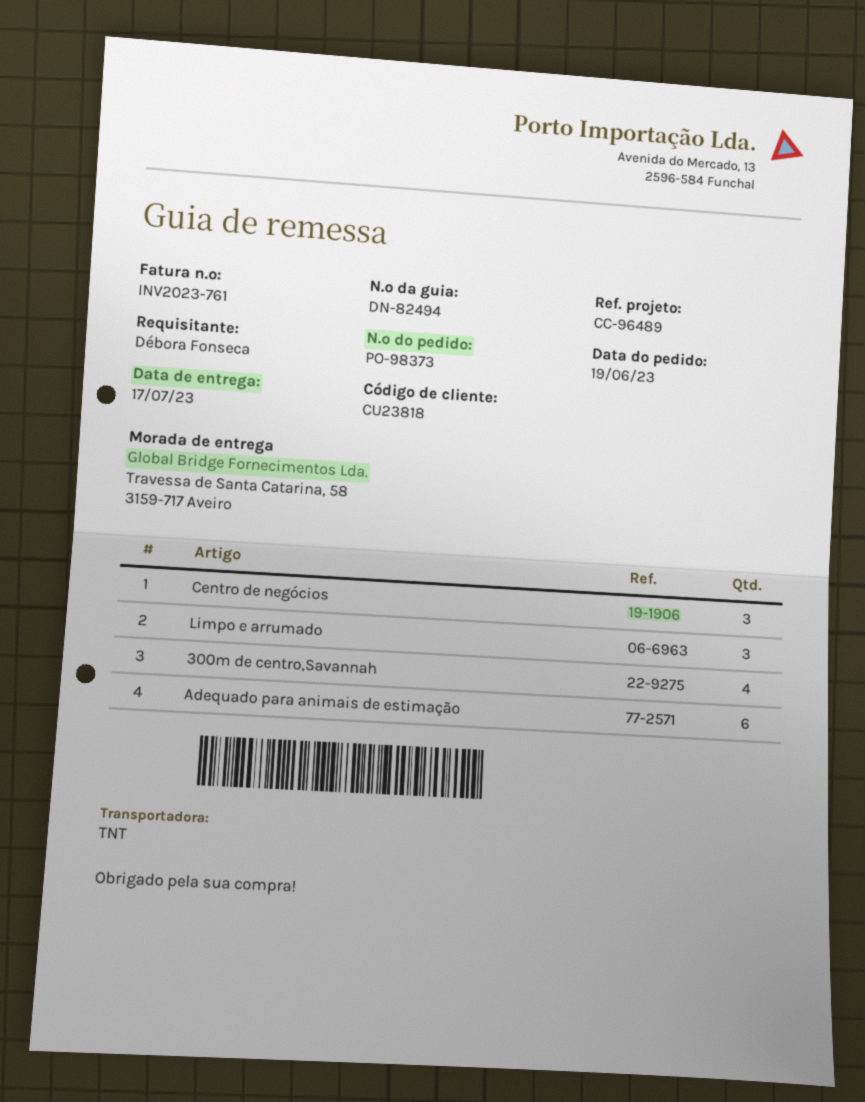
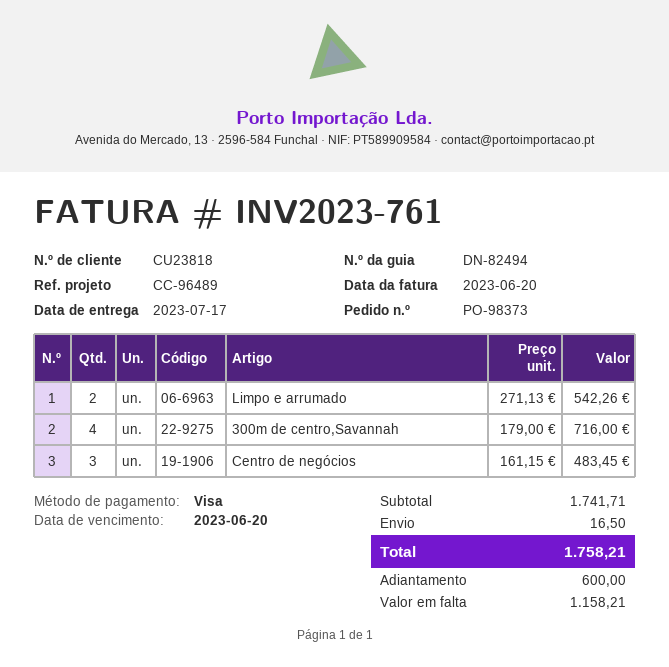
Limpo e arrumado: 3 -> 2
Adequado para animais de estimação: 6 -> none

